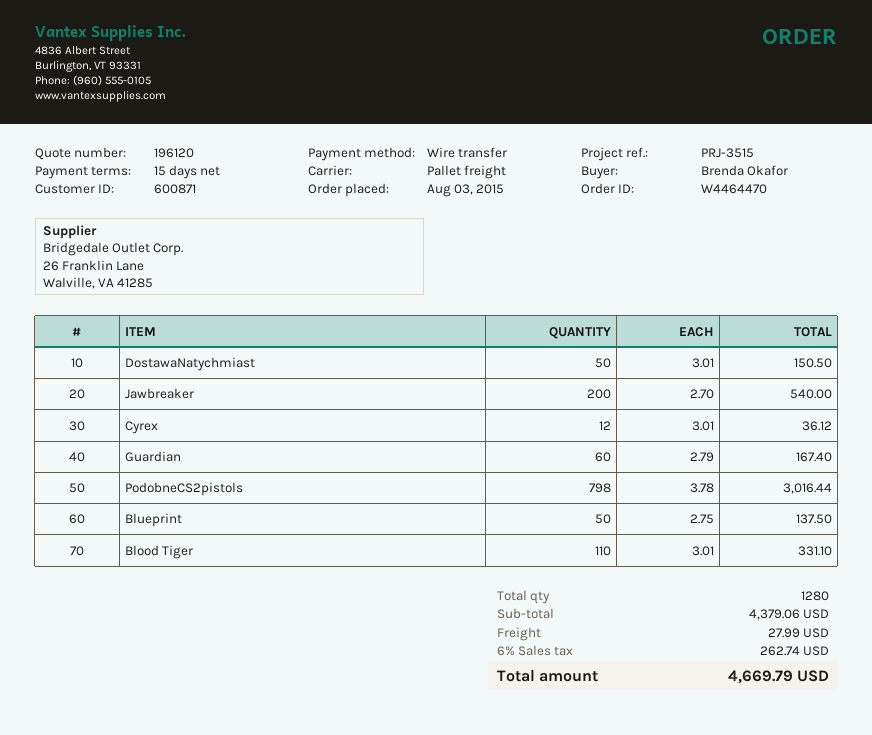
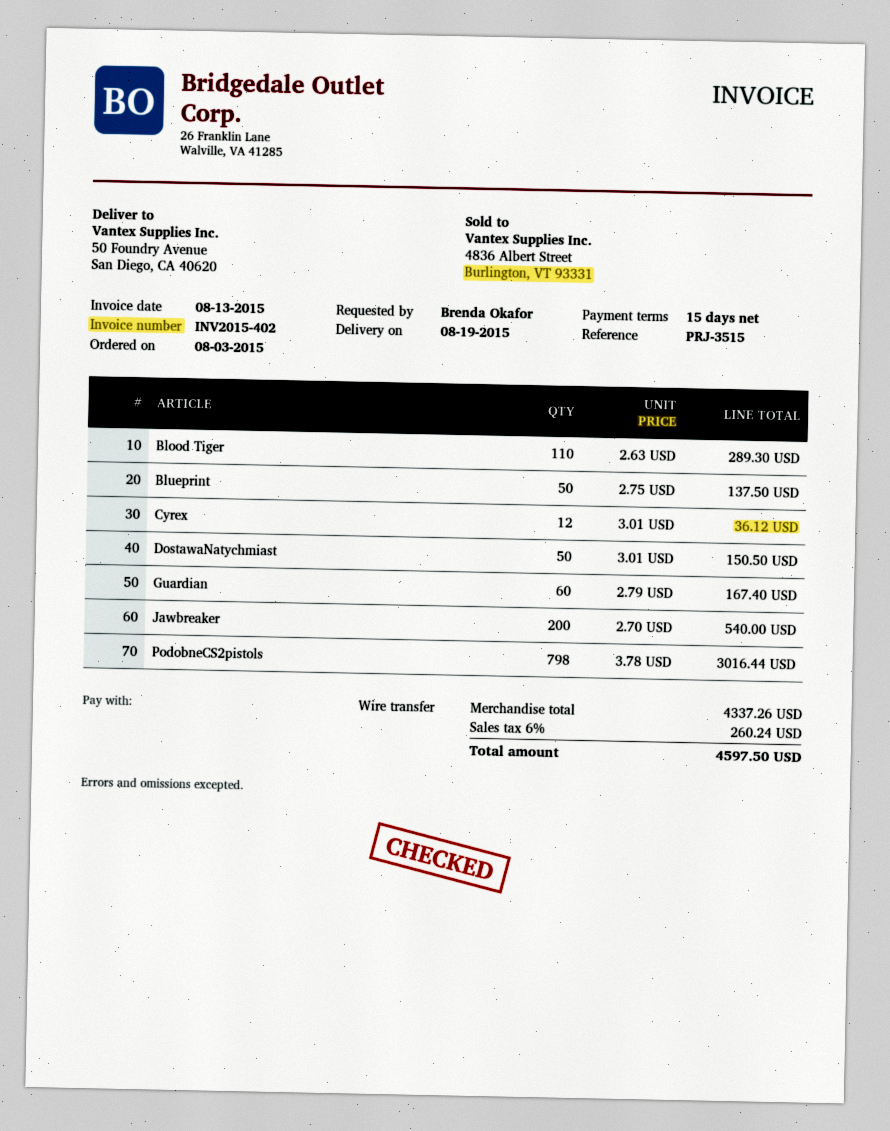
Blood Tiger: 110 x 3.01 = 331.10 -> 110 x 2.63 = 289.30
subtotal: 4379.06 -> 4337.26
shipping: 27.99 -> none
tax: 6% = 262.74 -> 6% = 260.24
total: 4669.79 -> 4597.50

